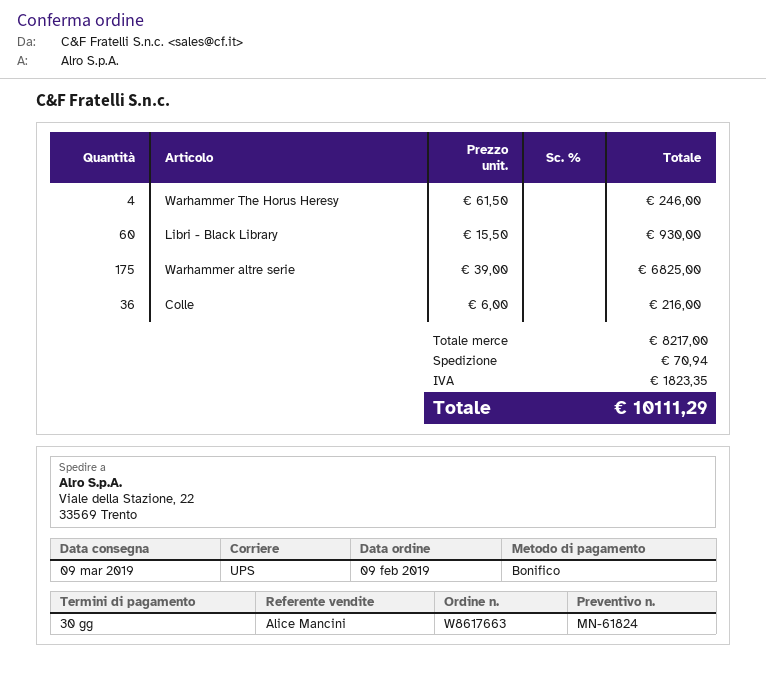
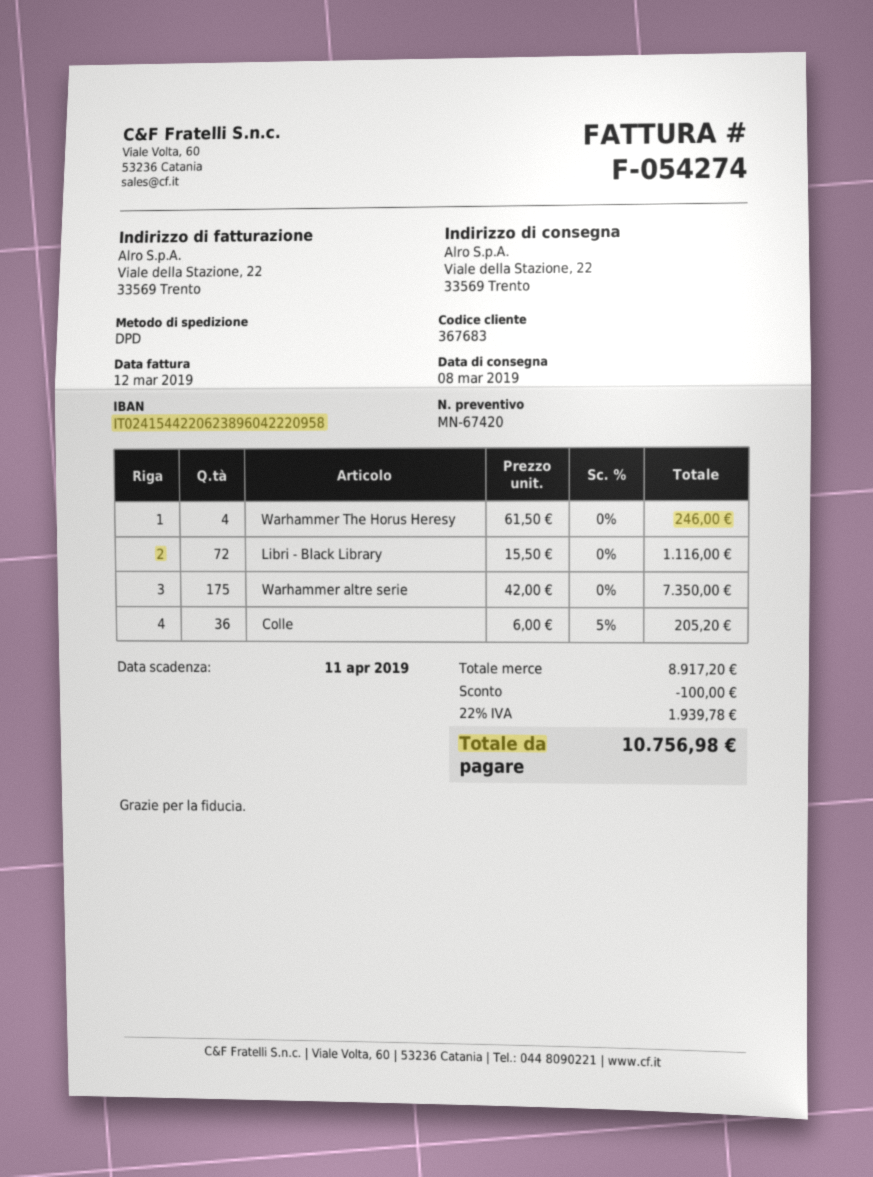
quote number: MN-61824 -> MN-67420
delivery date: 2019-03-09 -> 2019-03-08
shipping method: UPS -> DPD
Libri - Black Library: 60 x 15.50 = 930.00 -> 72 x 15.50 = 1116.00
Warhammer altre serie: 175 x 39.00 = 6825.00 -> 175 x 42.00 = 7350.00
Colle: 36 x 6.00 = 216.00 -> 36 x 6.00 - 5% = 205.20
subtotal: 8217.00 -> 8917.20
discount: none -> 100.00
shipping: 70.94 -> none
tax: 1823.35 -> 1939.78
total: 10111.29 -> 10756.98

